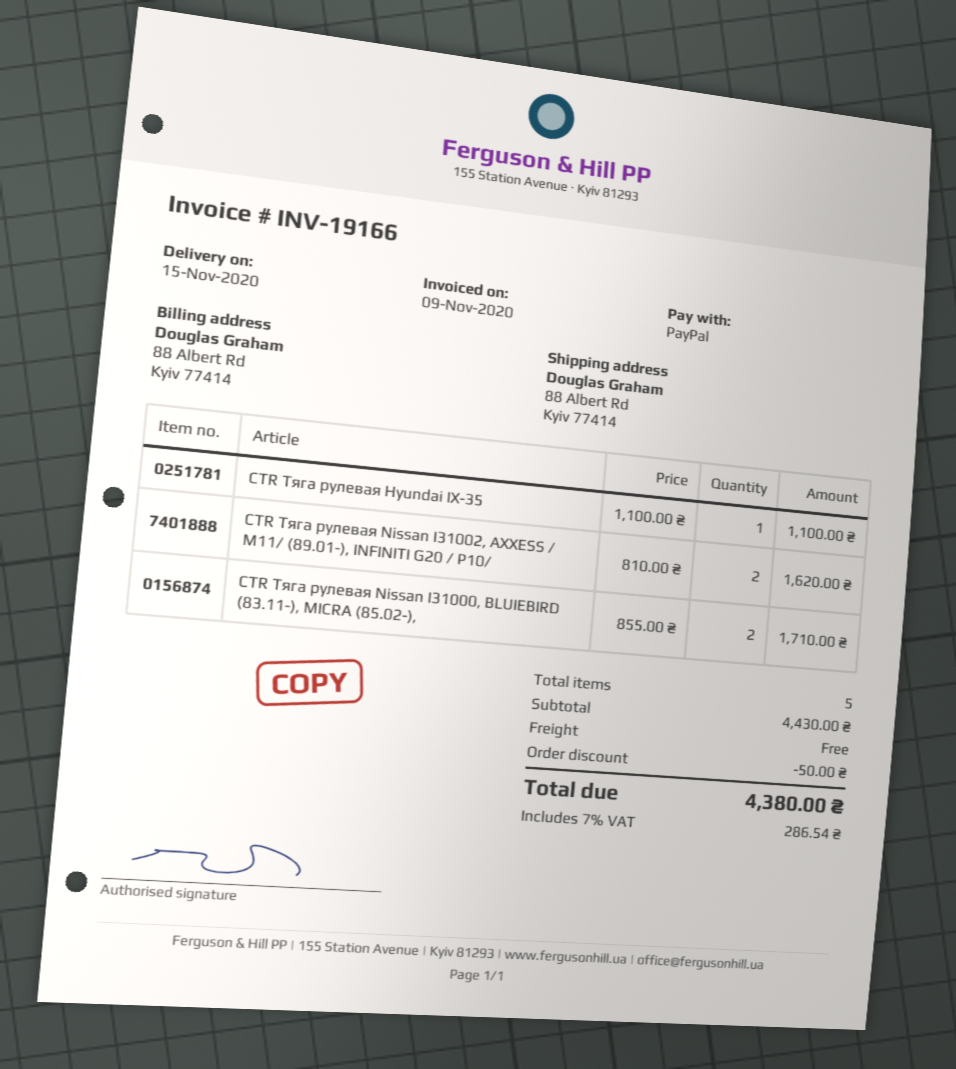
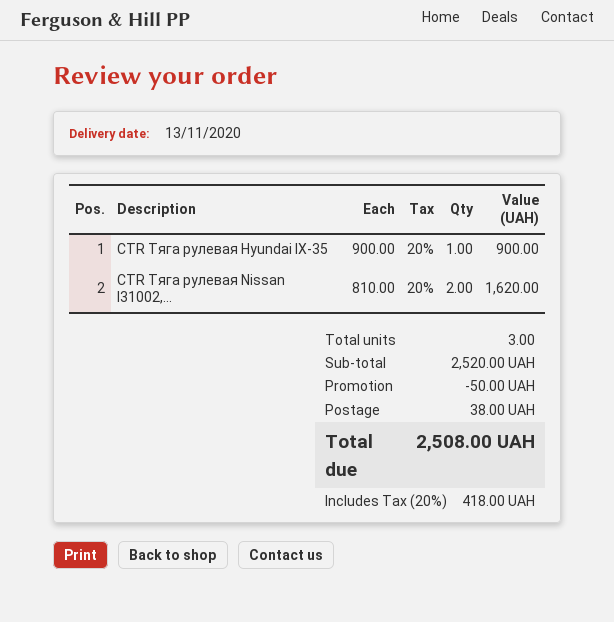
delivery date: 2020-11-15 -> 2020-11-13
CTR Тяга рулевая Hyundai IX-35: 1 x 1100.00 = 1100.00 -> 1 x 900.00 = 900.00
CTR Тяга рулевая Nissan I31000, BLUIEBIRD (83.11-), MICRA (85.02-),: 2 x 855.00 = 1710.00 -> none
total quantity: 5 -> 3
subtotal: 4430.00 -> 2520.00
shipping: 0.00 -> 38.00
tax: 7% = 286.54 -> 20% = 418.00
total: 4380.00 -> 2508.00

